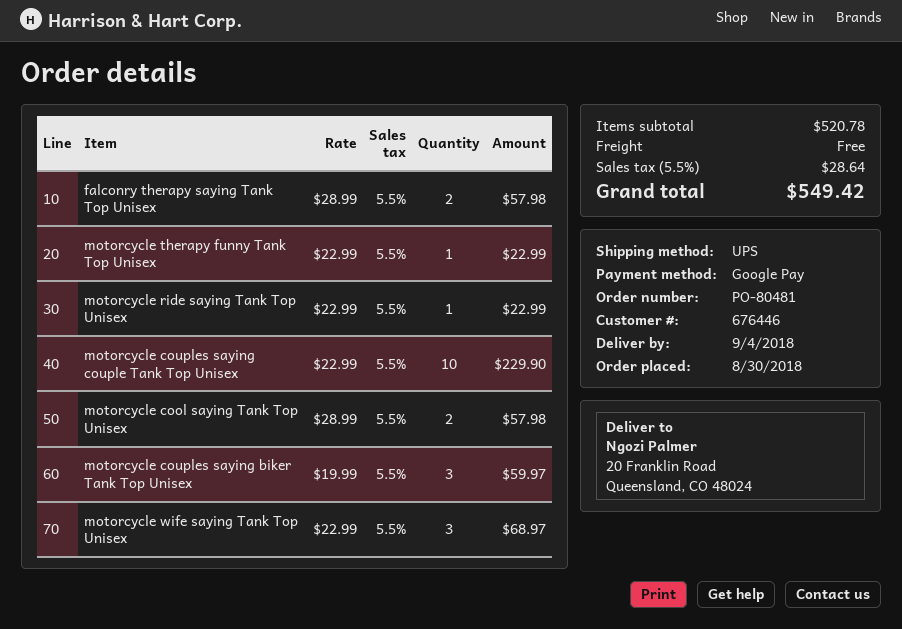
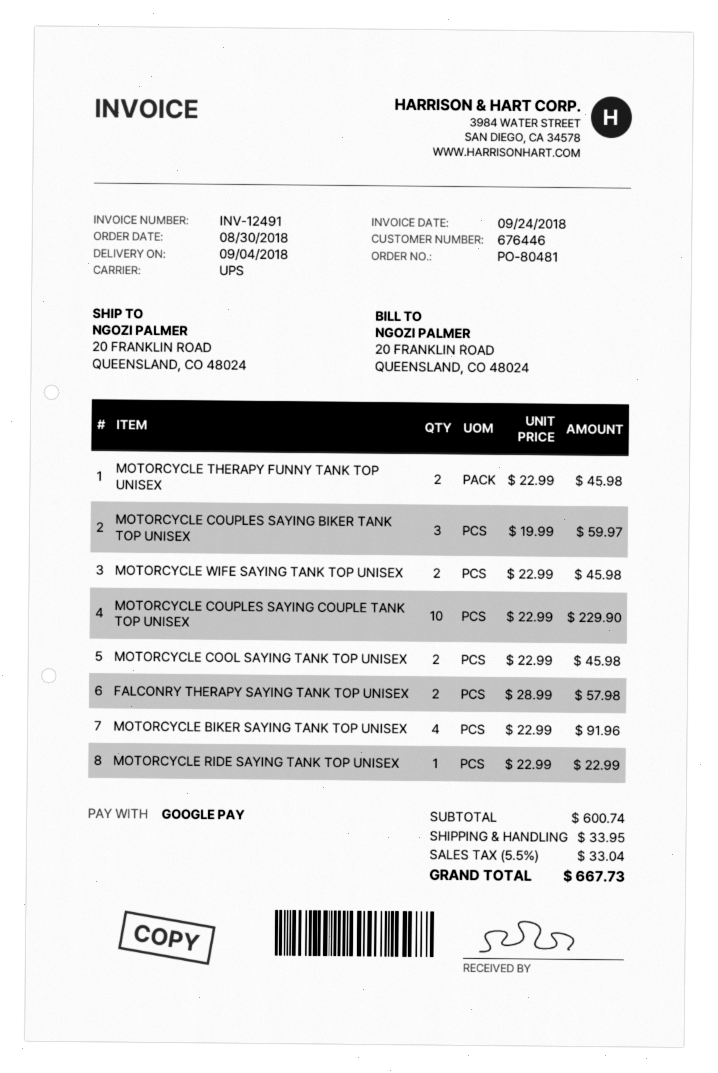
motorcycle therapy funny Tank Top Unisex: 1 x 22.99 = 22.99 -> 2 x 22.99 = 45.98
motorcycle cool saying Tank Top Unisex: 2 x 28.99 = 57.98 -> 2 x 22.99 = 45.98
motorcycle wife saying Tank Top Unisex: 3 x 22.99 = 68.97 -> 2 x 22.99 = 45.98
MOTORCYCLE BIKER SAYING TANK TOP UNISEX: none -> 4 x 22.99 = 91.96
subtotal: 520.78 -> 600.74
shipping: 0.00 -> 33.95
tax: 5.5% = 28.64 -> 5.5% = 33.04
total: 549.42 -> 667.73

